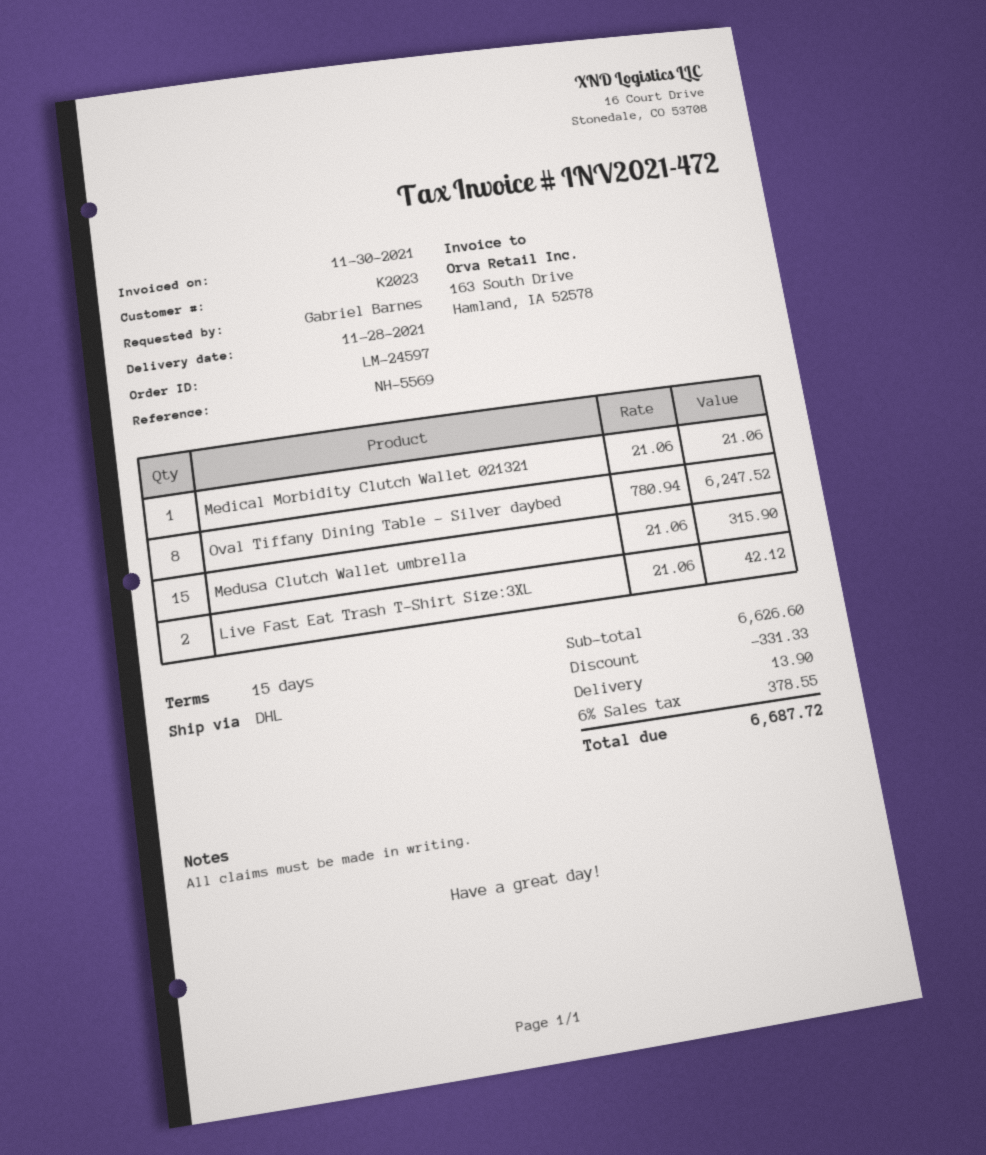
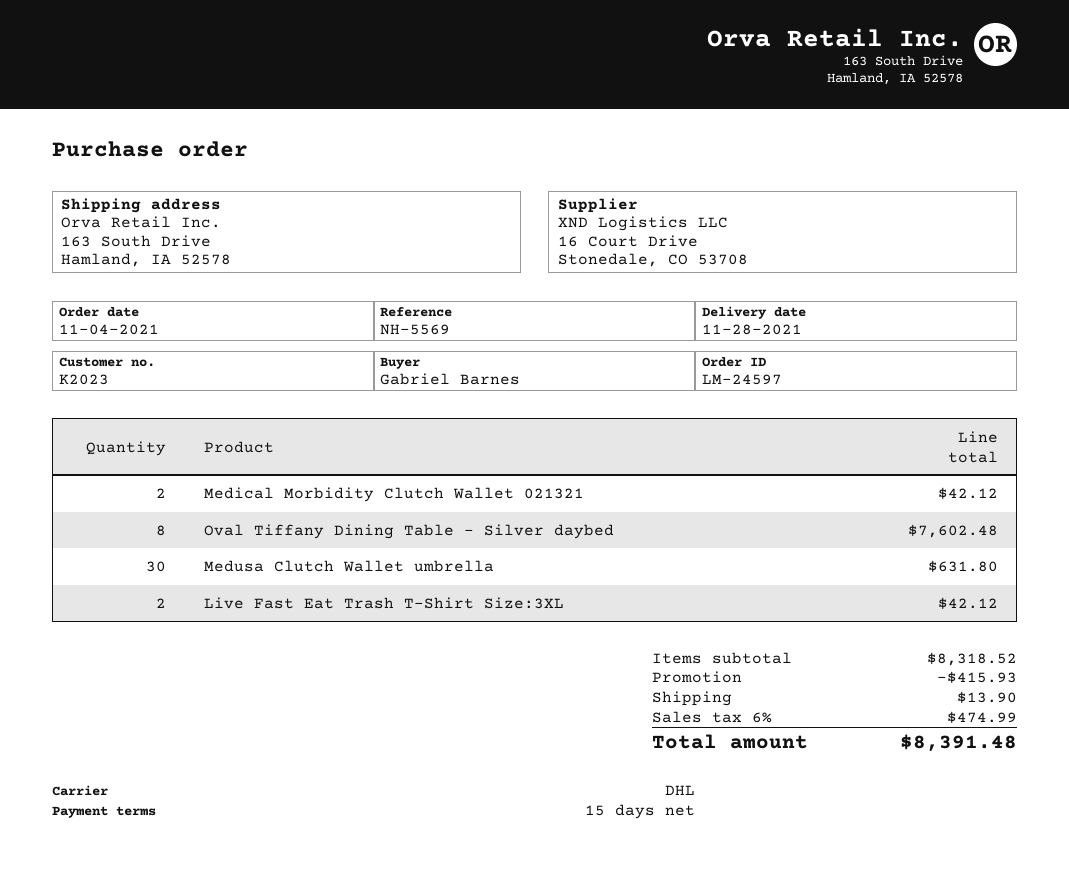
Medical Morbidity Clutch Wallet 021321: 1 for 21.06 -> 2 for 42.12
Oval Tiffany Dining Table - Silver daybed: 8 for 6247.52 -> 8 for 7602.48
Medusa Clutch Wallet umbrella: 15 for 315.90 -> 30 for 631.80
subtotal: 6626.60 -> 8318.52
discount: 331.33 -> 415.93
tax: 6% = 378.55 -> 6% = 474.99
total: 6687.72 -> 8391.48

